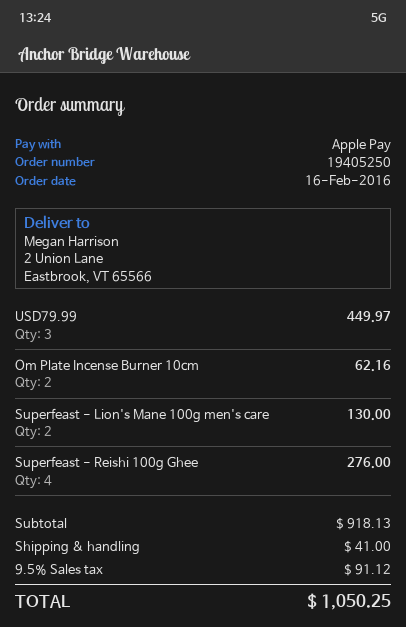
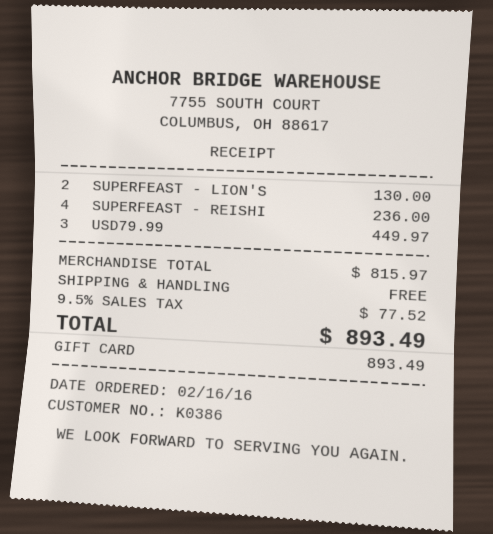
payment method: Apple Pay -> gift card
Om Plate Incense Burner 10cm: 2 for 62.16 -> none
Superfeast - Reishi 100g Ghee: 4 for 276.00 -> 4 for 236.00
subtotal: 918.13 -> 815.97
shipping: 41.00 -> 0.00
tax: 9.5% = 91.12 -> 9.5% = 77.52
total: 1050.25 -> 893.49

